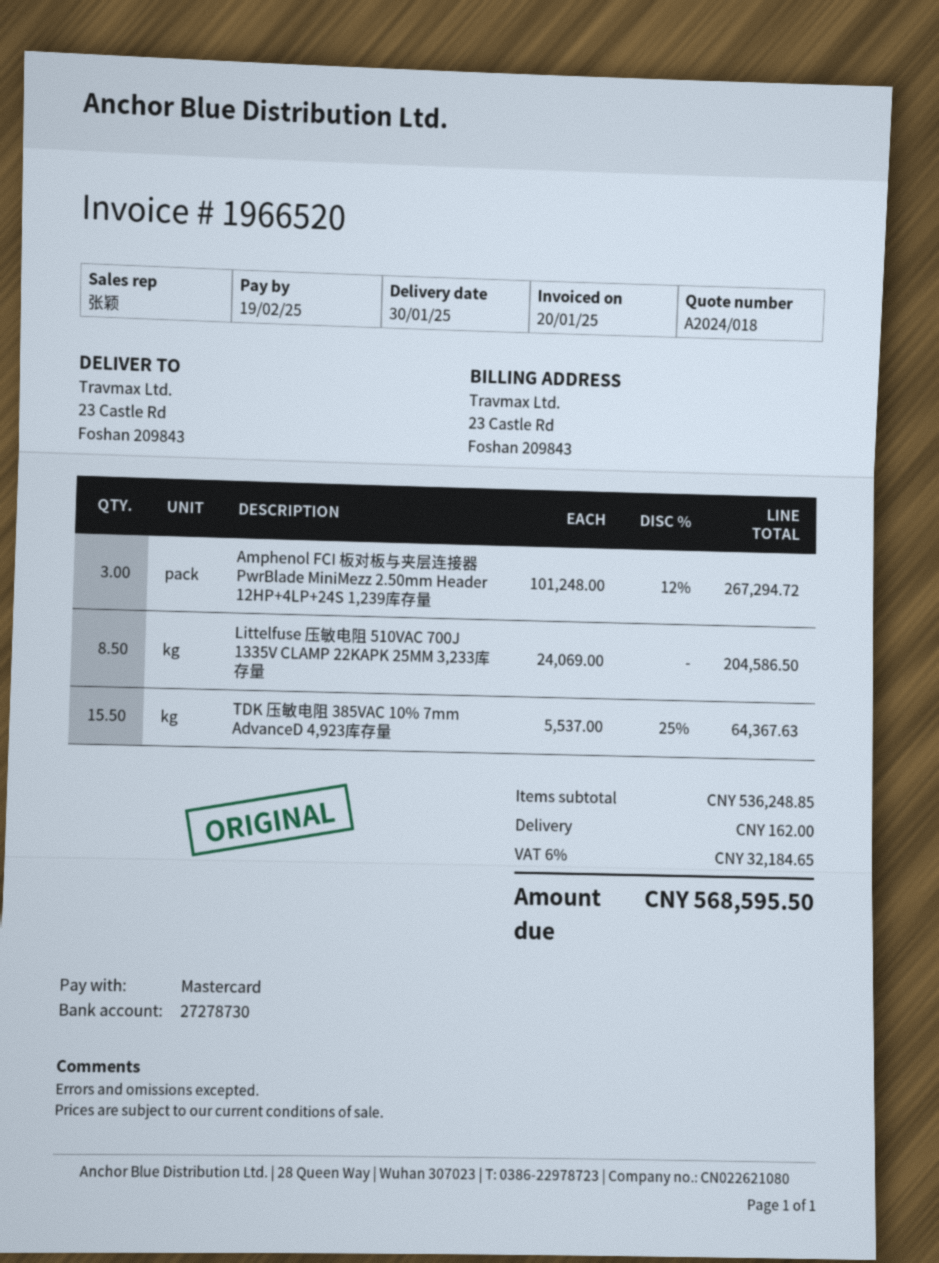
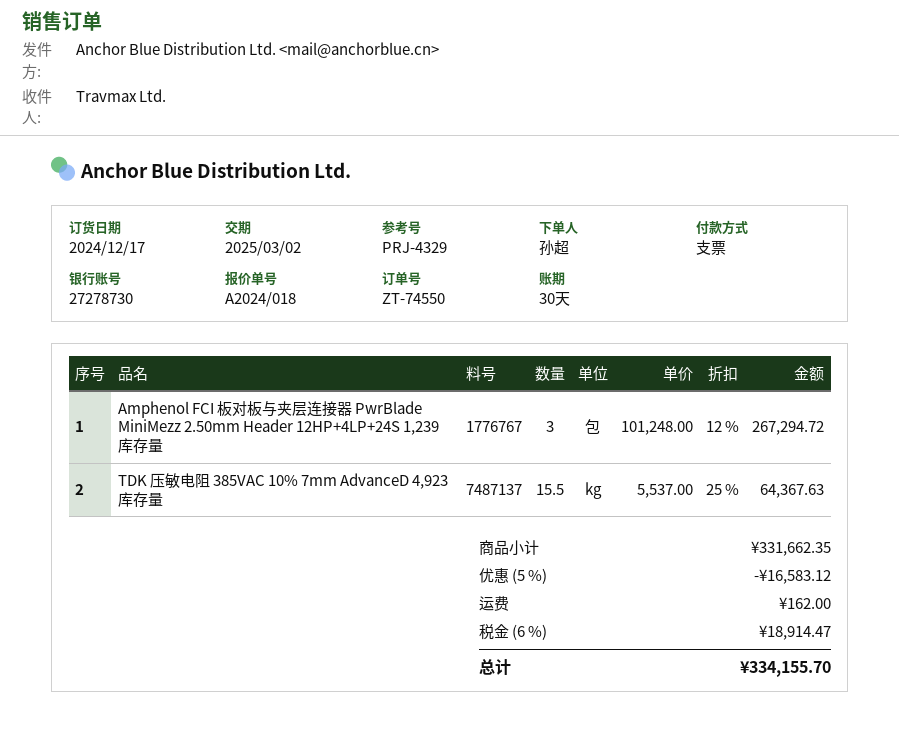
delivery date: 2025-01-30 -> 2025-03-02
payment method: Mastercard -> cheque
Littelfuse 压敏电阻 510VAC 700J 1335V CLAMP 22KAPK 25MM 3,233库存量: 8.5 x 24069.00 = 204586.50 -> none
subtotal: 536248.85 -> 331662.35
discount: none -> 5% = 16583.12
tax: 6% = 32184.65 -> 6% = 18914.47
total: 568595.50 -> 334155.70

